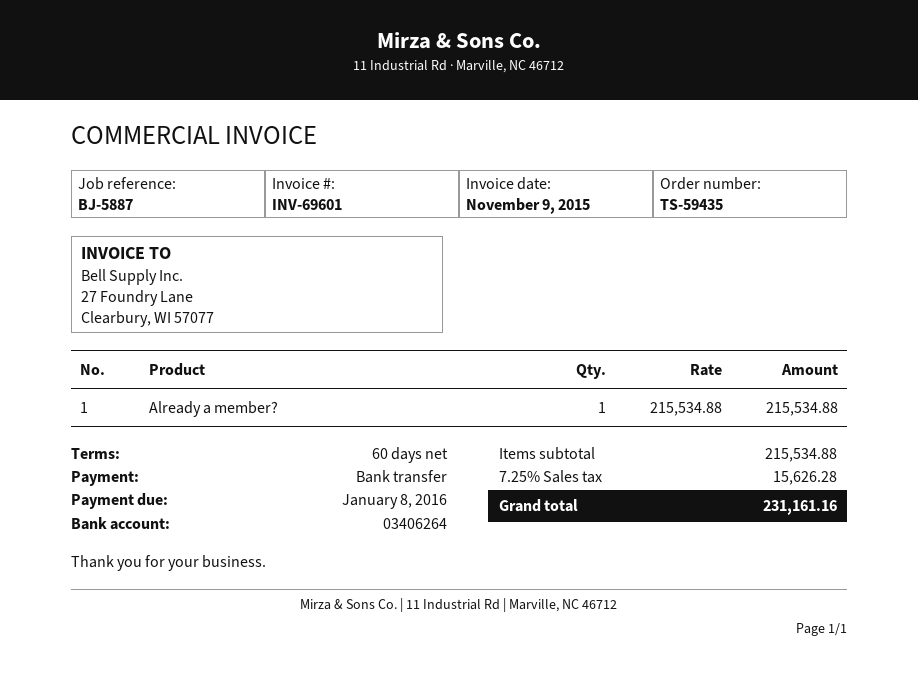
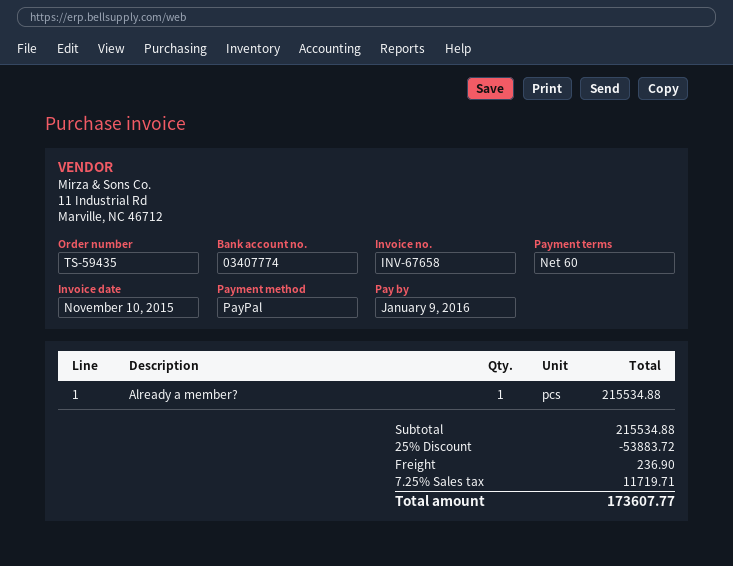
invoice number: INV-69601 -> INV-67658
invoice date: 2015-11-09 -> 2015-11-10
due date: 2016-01-08 -> 2016-01-09
payment method: bank transfer -> PayPal
bank account: 03406264 -> 03407774
discount: none -> 25% = 53883.72
shipping: none -> 236.90
tax: 7.25% = 15626.28 -> 7.25% = 11719.71
total: 231161.16 -> 173607.77

